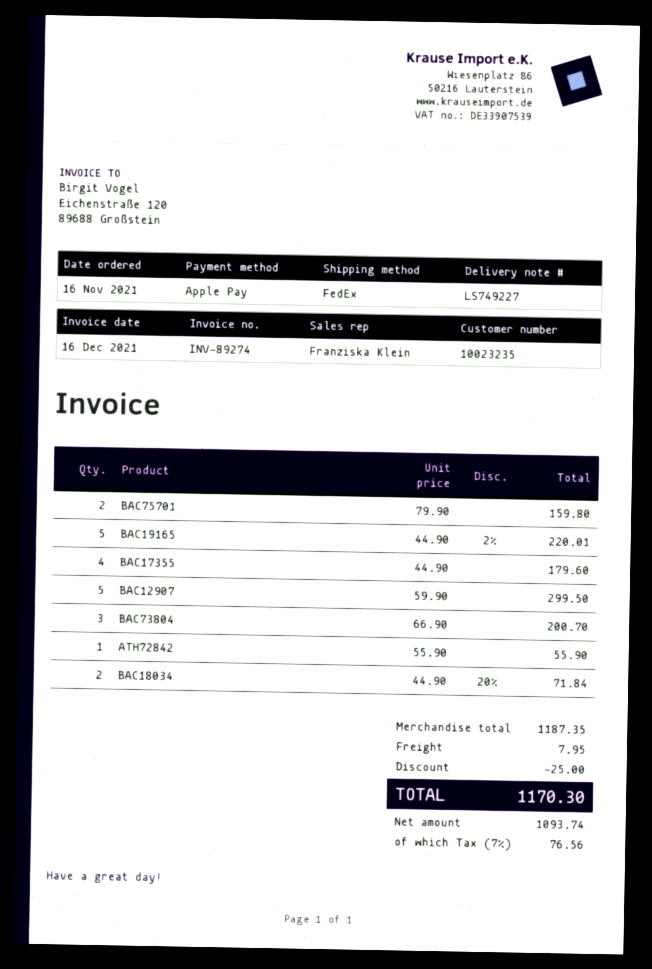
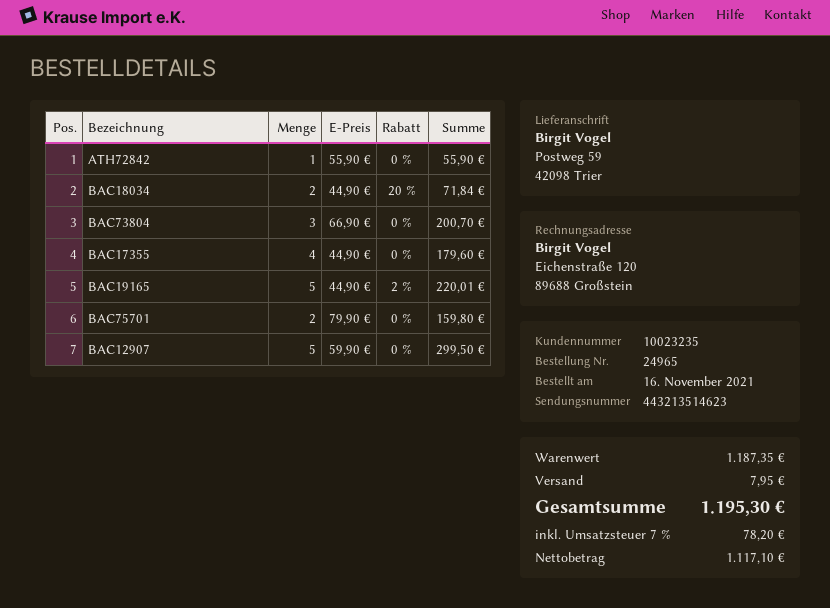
discount: 25.00 -> none
net: 1093.74 -> 1117.10
tax: 7% = 76.56 -> 7% = 78.20
total: 1170.30 -> 1195.30

